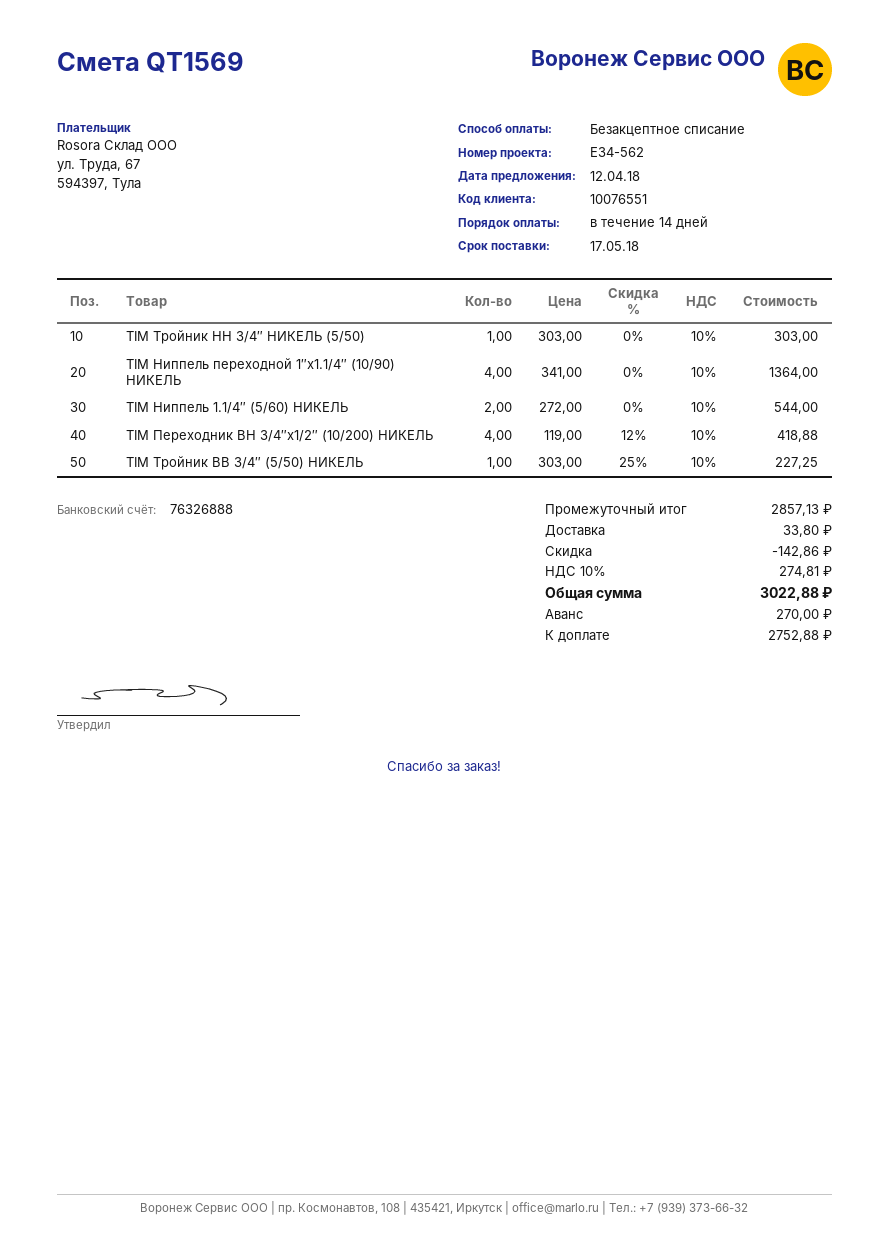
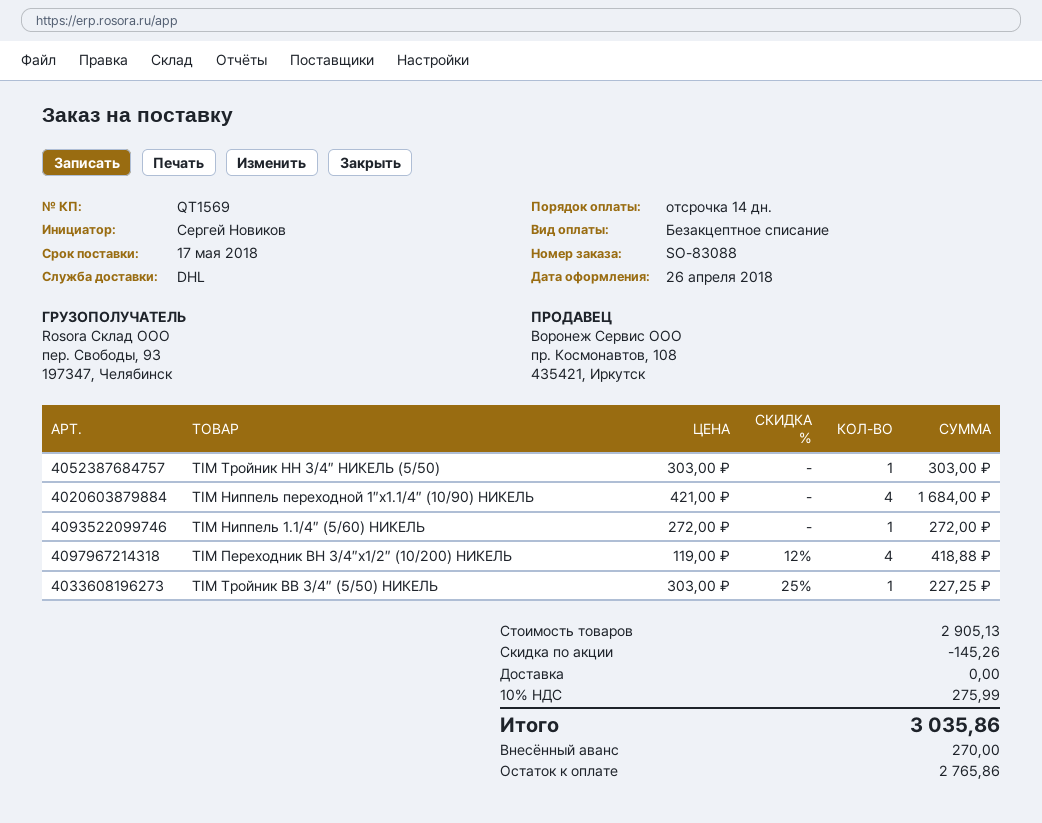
TIM Ниппель переходной 1″x1.1/4″ (10/90) НИКЕЛЬ: 4 x 341.00 = 1364.00 -> 4 x 421.00 = 1684.00
TIM Ниппель 1.1/4″ (5/60) НИКЕЛЬ: 2 x 272.00 = 544.00 -> 1 x 272.00 = 272.00
subtotal: 2857.13 -> 2905.13
discount: 142.86 -> 145.26
shipping: 33.80 -> 0.00
tax: 10% = 274.81 -> 10% = 275.99
total: 3022.88 -> 3035.86
balance: 2752.88 -> 2765.86

